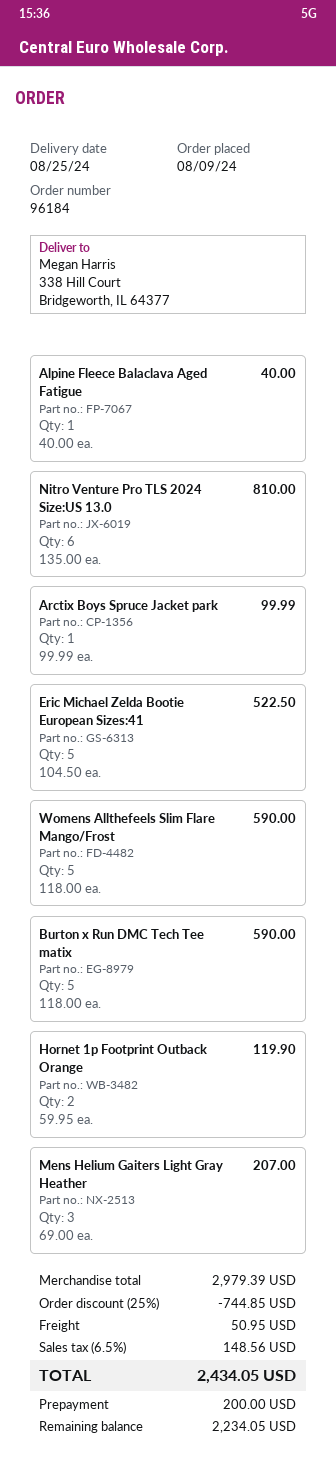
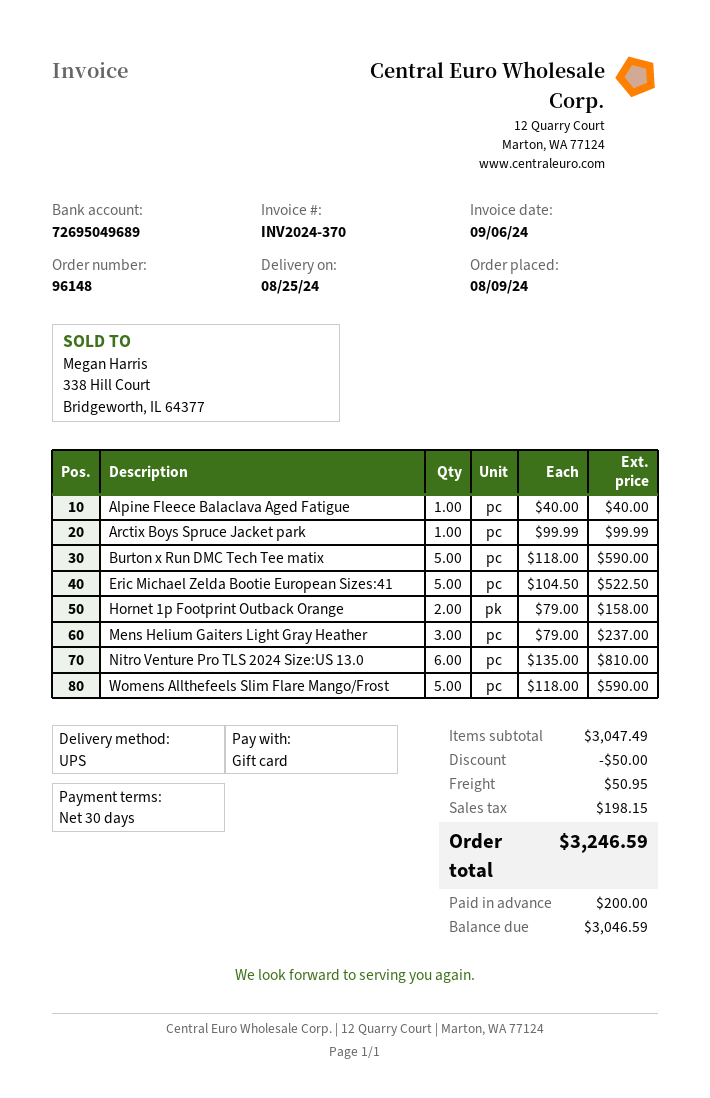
order number: 96184 -> 96148
Hornet 1p Footprint Outback Orange: 2 x 59.95 = 119.90 -> 2 x 79.00 = 158.00
Mens Helium Gaiters Light Gray Heather: 3 x 69.00 = 207.00 -> 3 x 79.00 = 237.00
subtotal: 2979.39 -> 3047.49
discount: 744.85 -> 50.00
tax: 148.56 -> 198.15
total: 2434.05 -> 3246.59
balance: 2234.05 -> 3046.59

